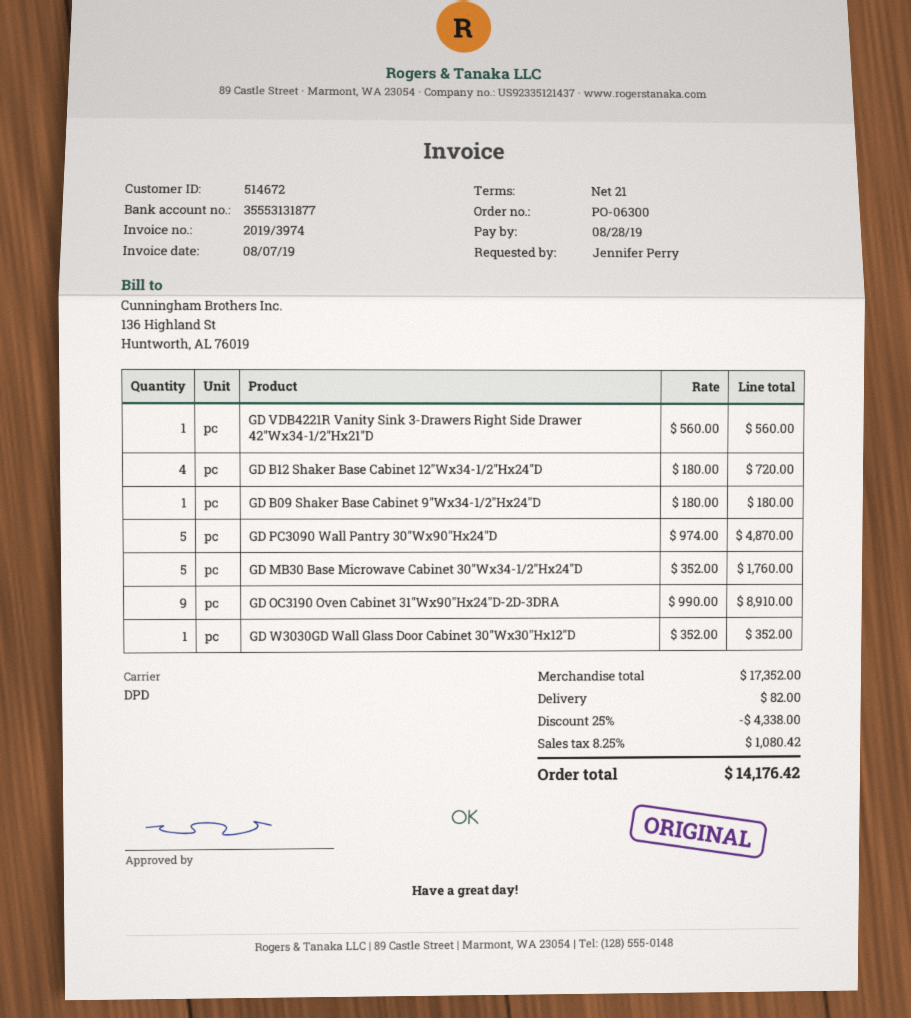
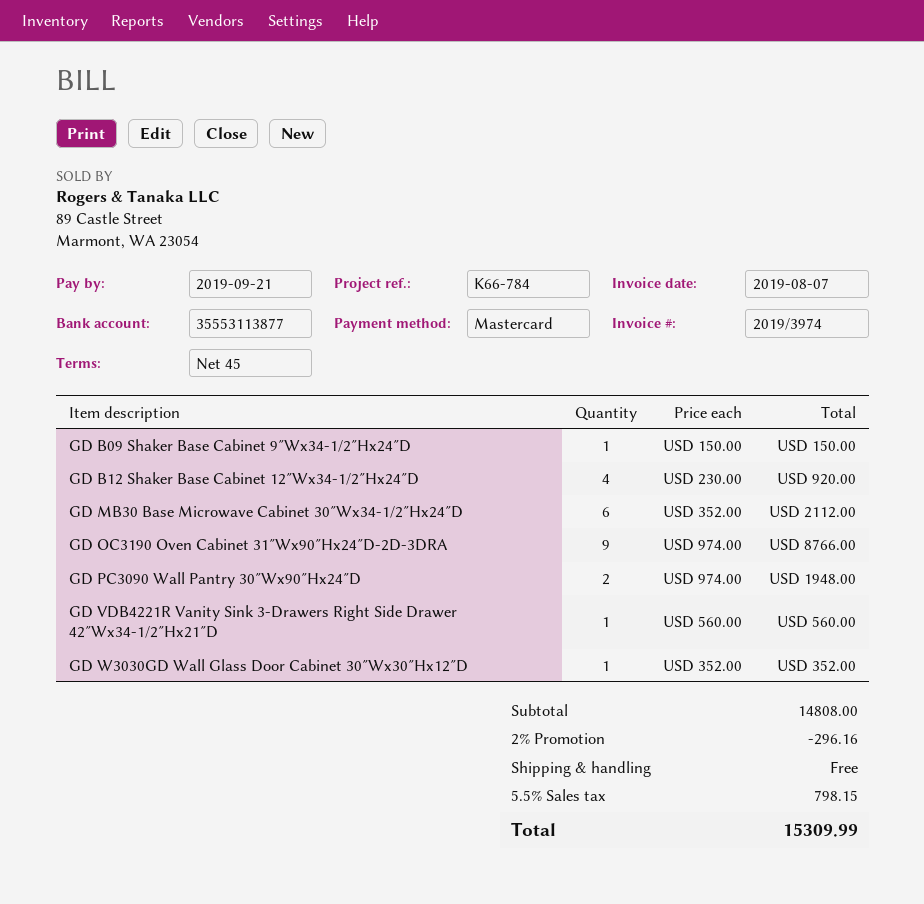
payment terms: 21 days -> 45 days
due date: 2019-08-28 -> 2019-09-21
bank account: 35553131877 -> 35553113877
GD B12 Shaker Base Cabinet 12″Wx34-1/2″Hx24″D: 4 x 180.00 = 720.00 -> 4 x 230.00 = 920.00
GD B09 Shaker Base Cabinet 9″Wx34-1/2″Hx24″D: 1 x 180.00 = 180.00 -> 1 x 150.00 = 150.00
GD PC3090 Wall Pantry 30″Wx90″Hx24″D: 5 x 974.00 = 4870.00 -> 2 x 974.00 = 1948.00
GD MB30 Base Microwave Cabinet 30″Wx34-1/2″Hx24″D: 5 x 352.00 = 1760.00 -> 6 x 352.00 = 2112.00
GD OC3190 Oven Cabinet 31″Wx90″Hx24″D-2D-3DRA: 9 x 990.00 = 8910.00 -> 9 x 974.00 = 8766.00
subtotal: 17352.00 -> 14808.00
discount: 25% = 4338.00 -> 2% = 296.16
shipping: 82.00 -> 0.00
tax: 8.25% = 1080.42 -> 5.5% = 798.15
total: 14176.42 -> 15309.99

